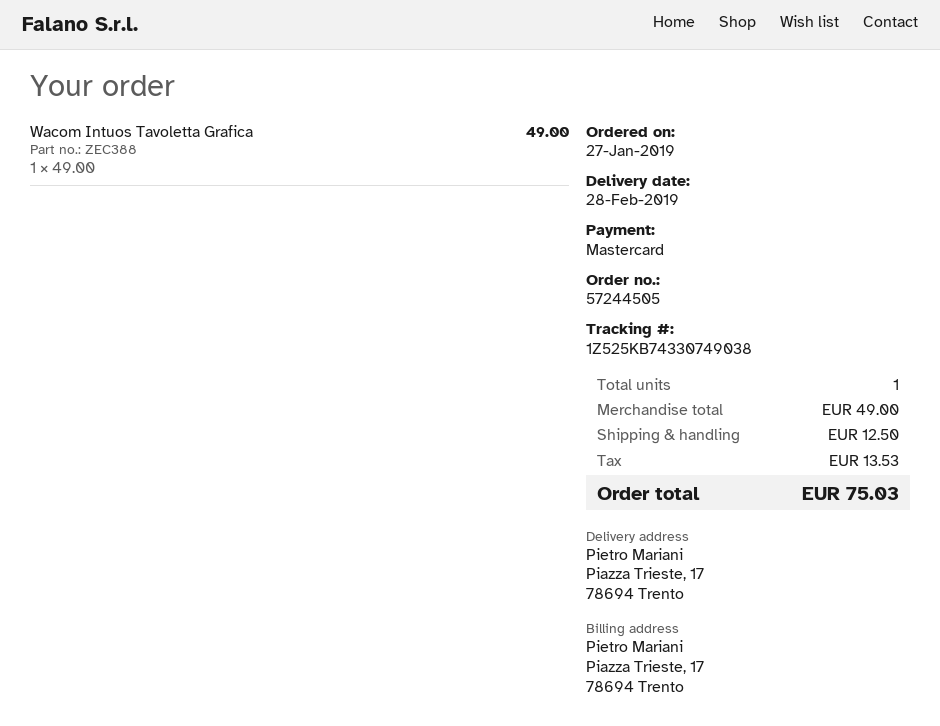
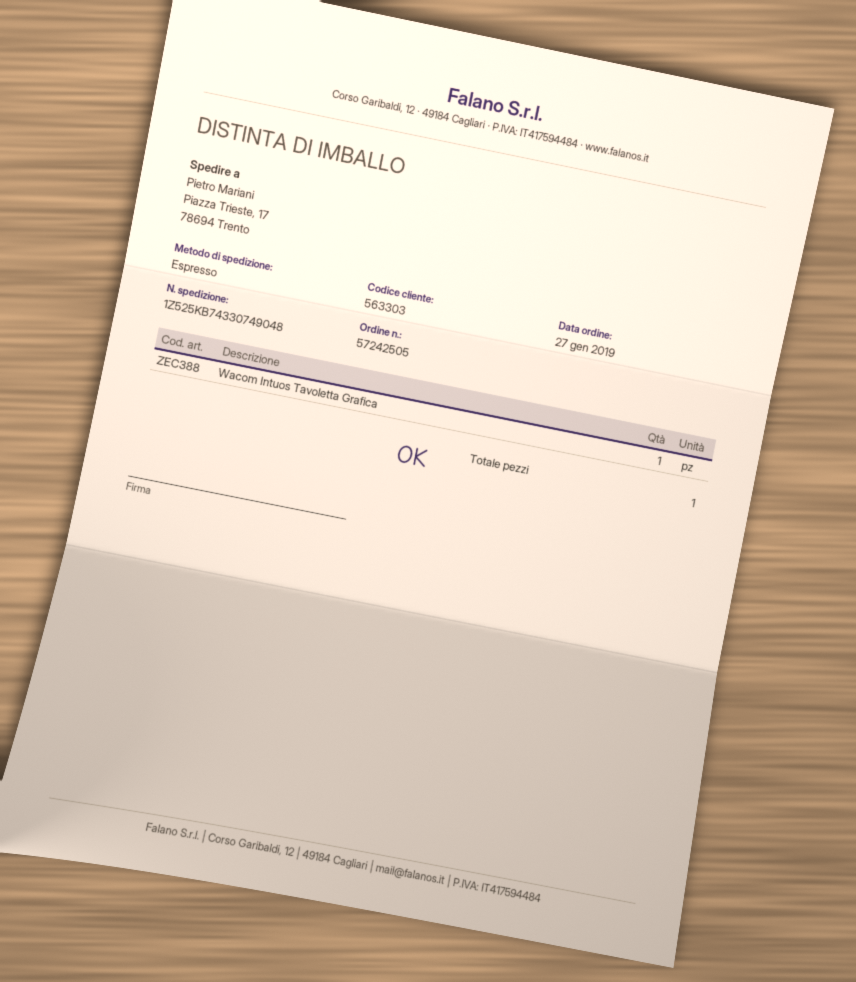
order number: 57244505 -> 57242505
tracking number: 1Z525KB74330749038 -> 1Z525KB74330749048

